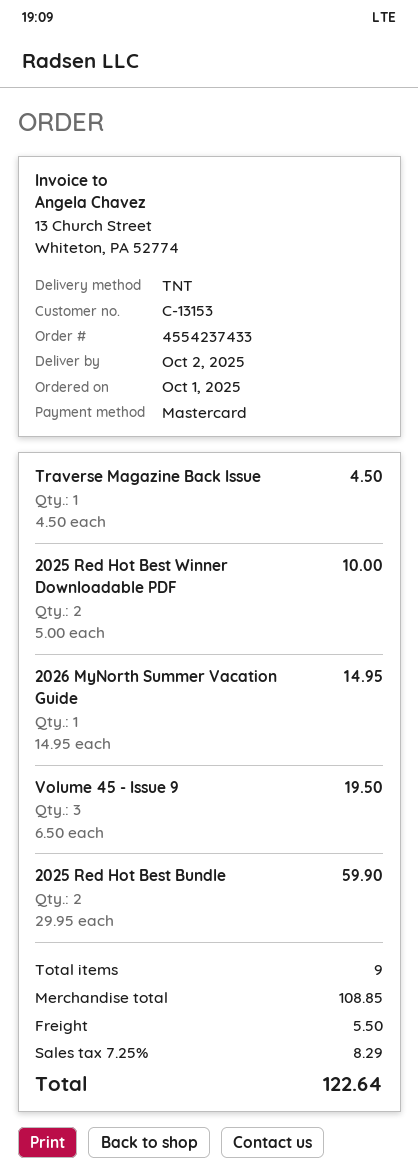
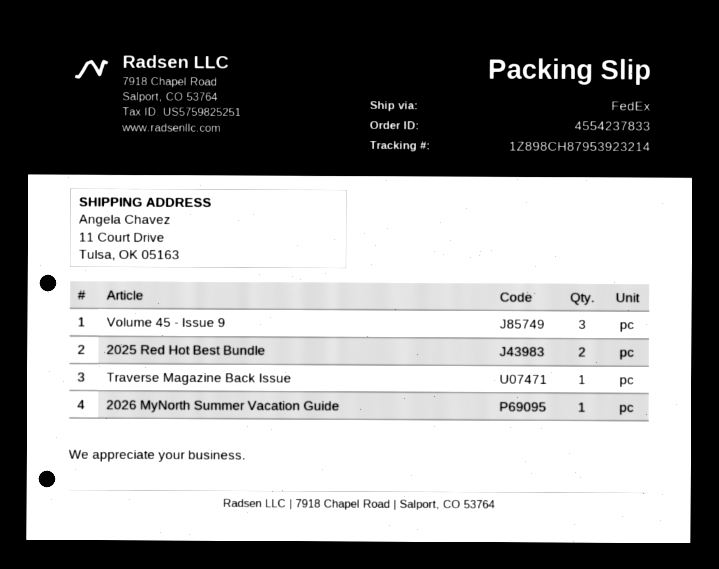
order number: 4554237433 -> 4554237833
shipping method: TNT -> FedEx
2025 Red Hot Best Winner Downloadable PDF: 2 -> none

